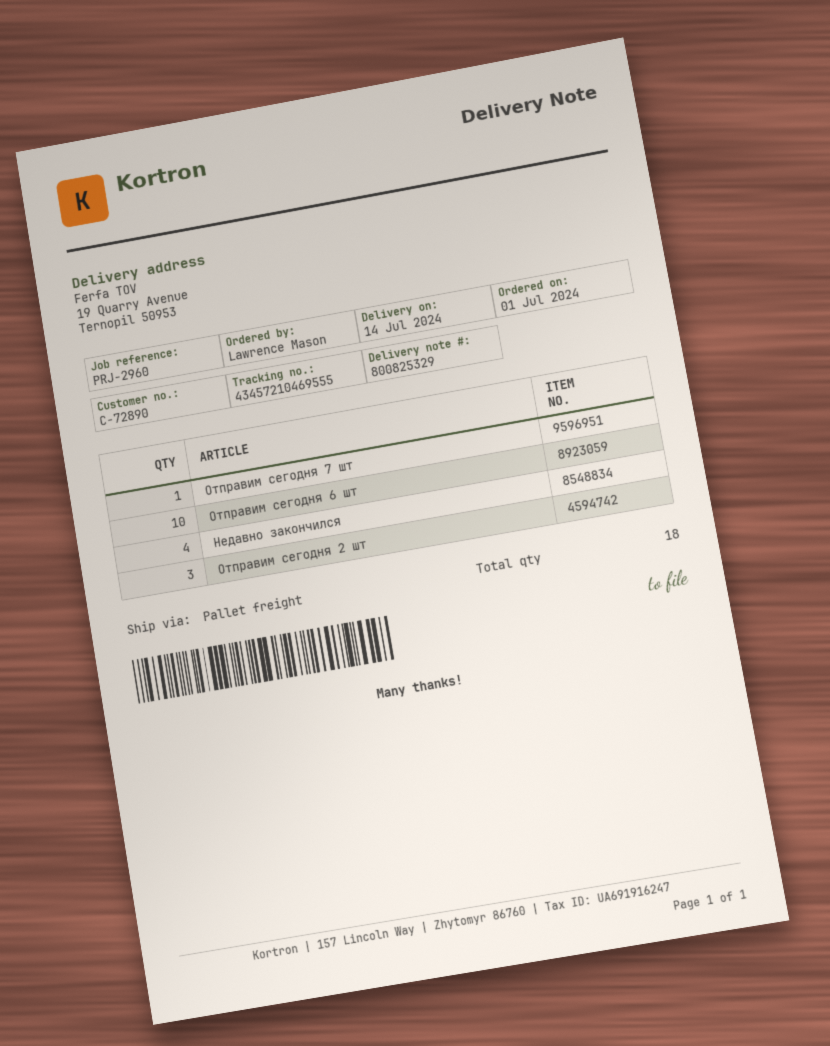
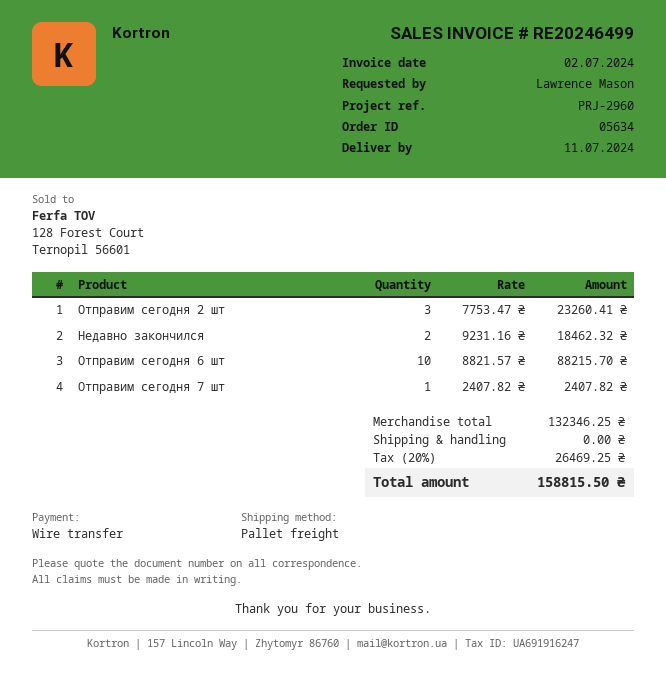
delivery date: 2024-07-14 -> 2024-07-11
Недавно закончился: 4 -> 2

